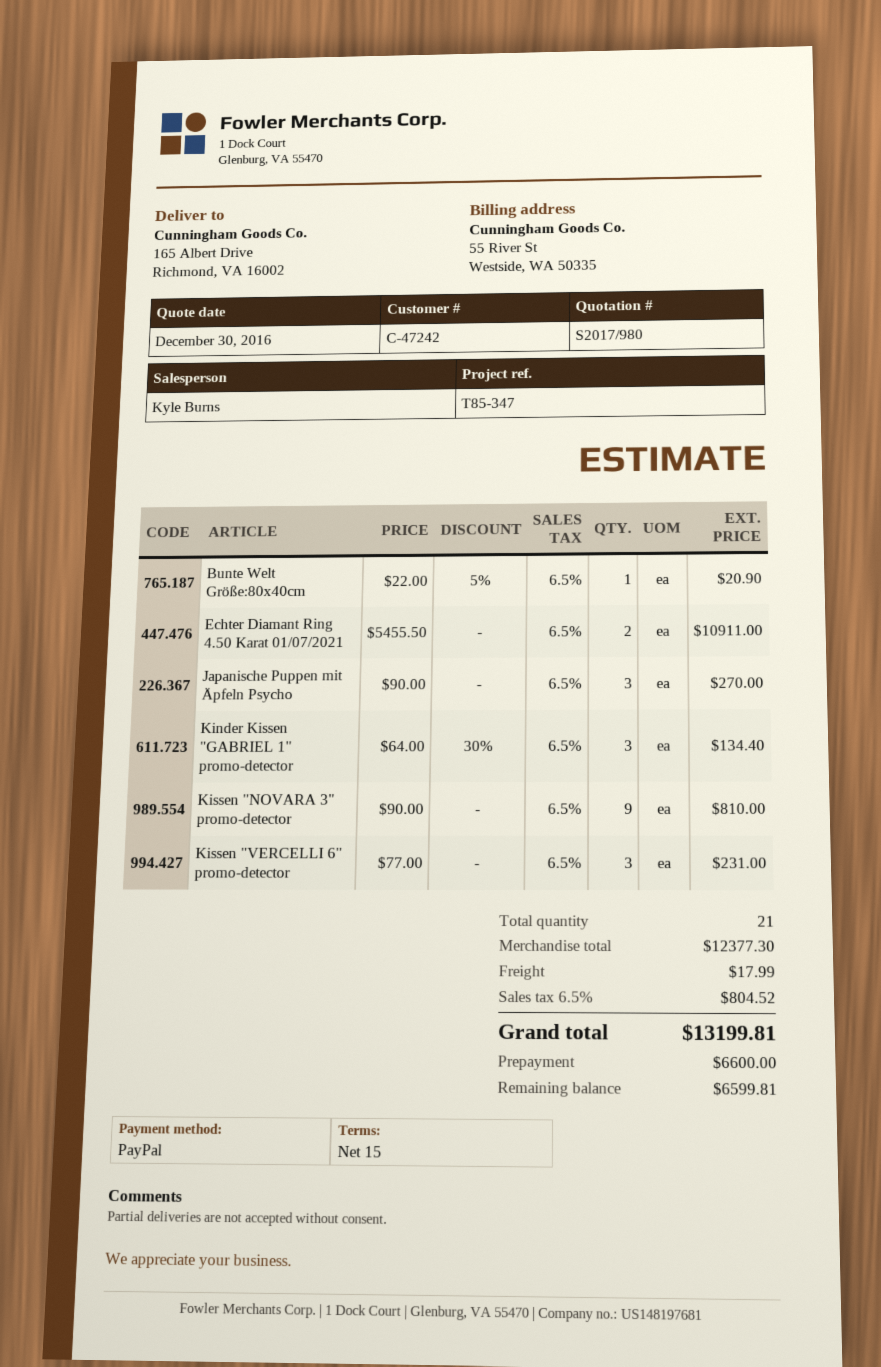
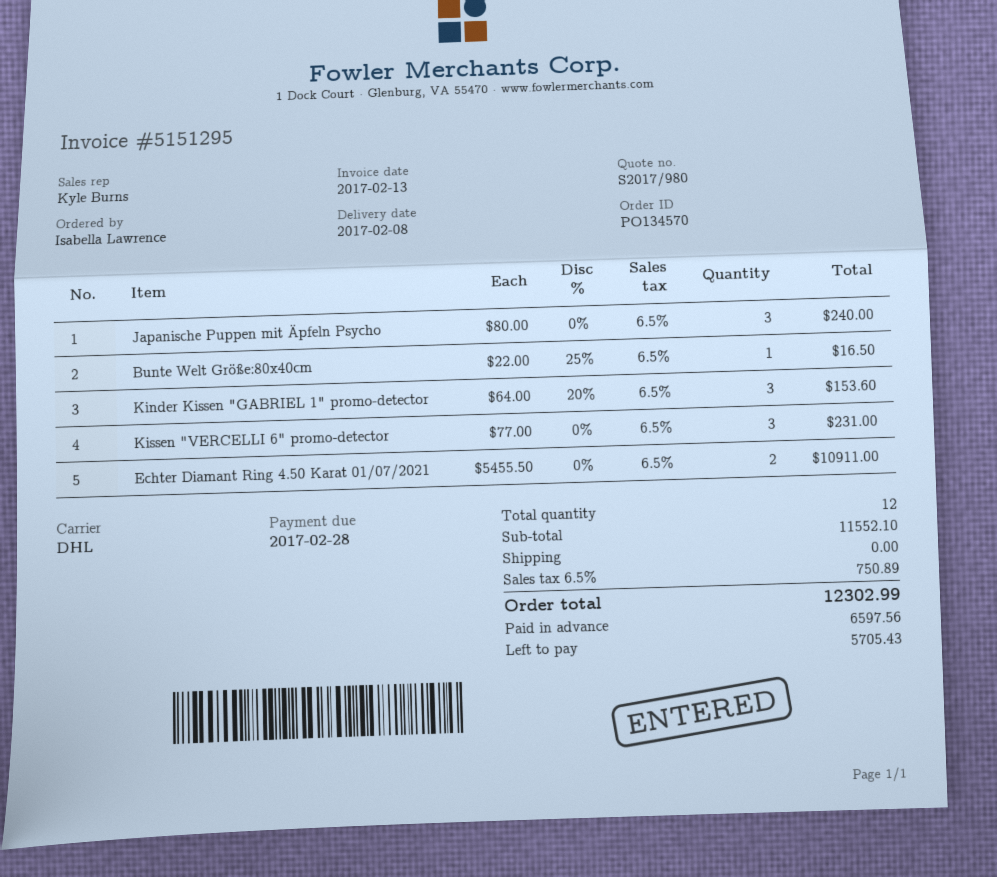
Bunte Welt Größe:80x40cm: 1 x 22.00 - 5% = 20.90 -> 1 x 22.00 - 25% = 16.50
Japanische Puppen mit Äpfeln Psycho: 3 x 90.00 = 270.00 -> 3 x 80.00 = 240.00
Kinder Kissen "GABRIEL 1" promo-detector: 3 x 64.00 - 30% = 134.40 -> 3 x 64.00 - 20% = 153.60
Kissen "NOVARA 3" promo-detector: 9 x 90.00 = 810.00 -> none
total quantity: 21 -> 12
subtotal: 12377.30 -> 11552.10
shipping: 17.99 -> 0.00
tax: 6.5% = 804.52 -> 6.5% = 750.89
total: 13199.81 -> 12302.99
deposit: 6600.00 -> 6597.56
balance: 6599.81 -> 5705.43

